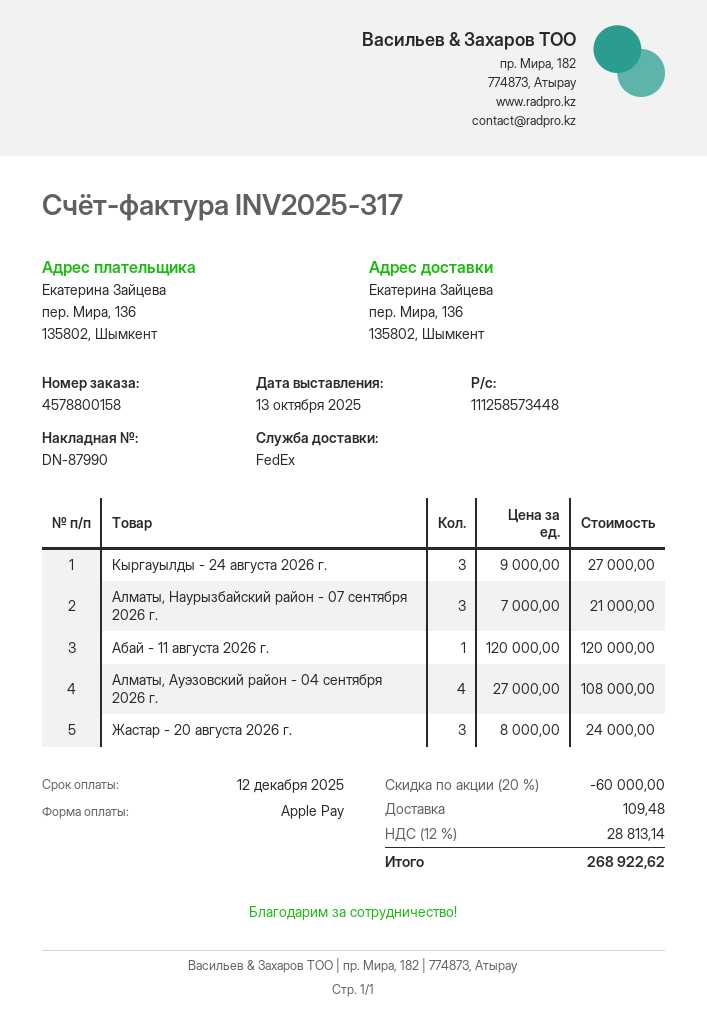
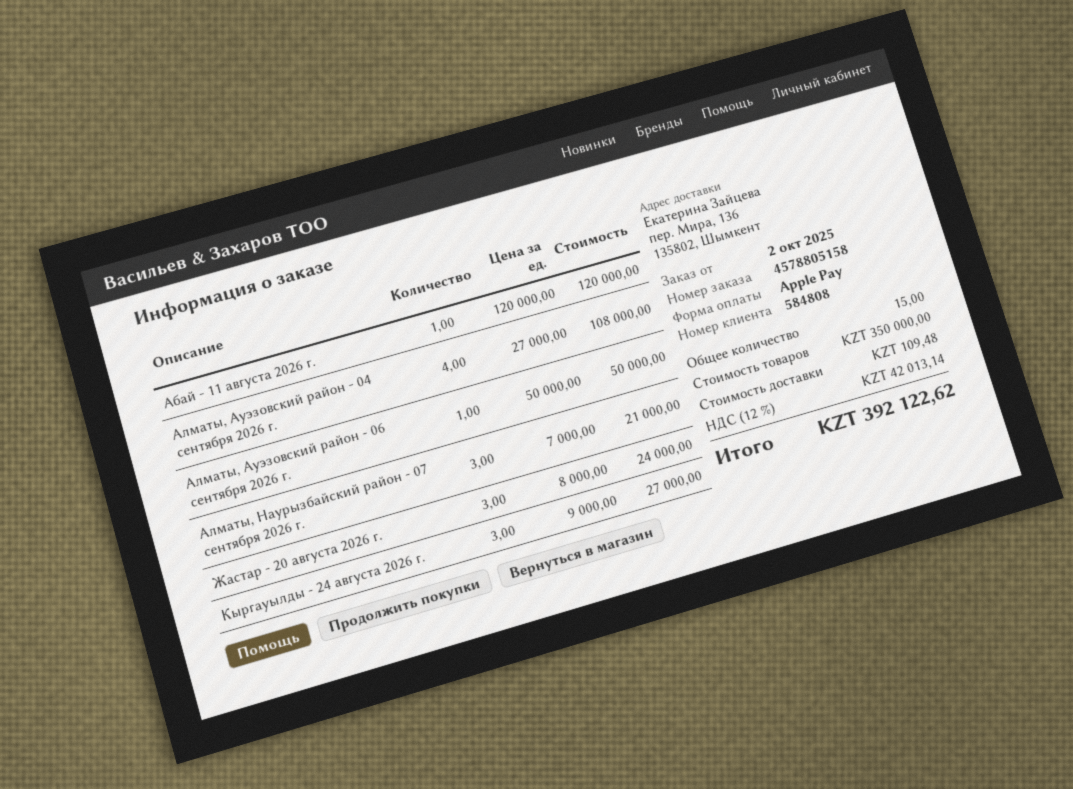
order number: 4578800158 -> 4578805158
Алматы, Ауэзовский район - 06 сентября 2026 г.: none -> 1 x 50000.00 = 50000.00
discount: 20% = 60000.00 -> none
tax: 12% = 28813.14 -> 12% = 42013.14
total: 268922.62 -> 392122.62

